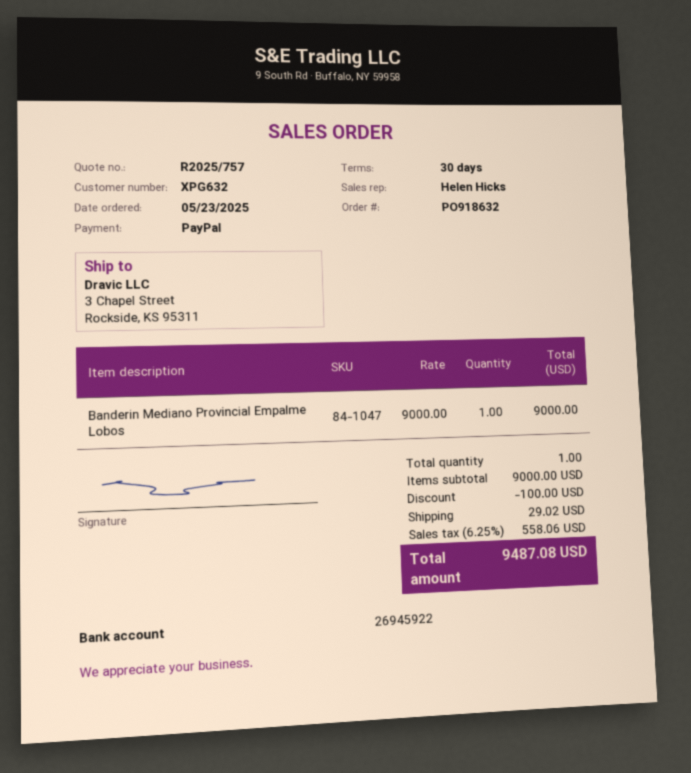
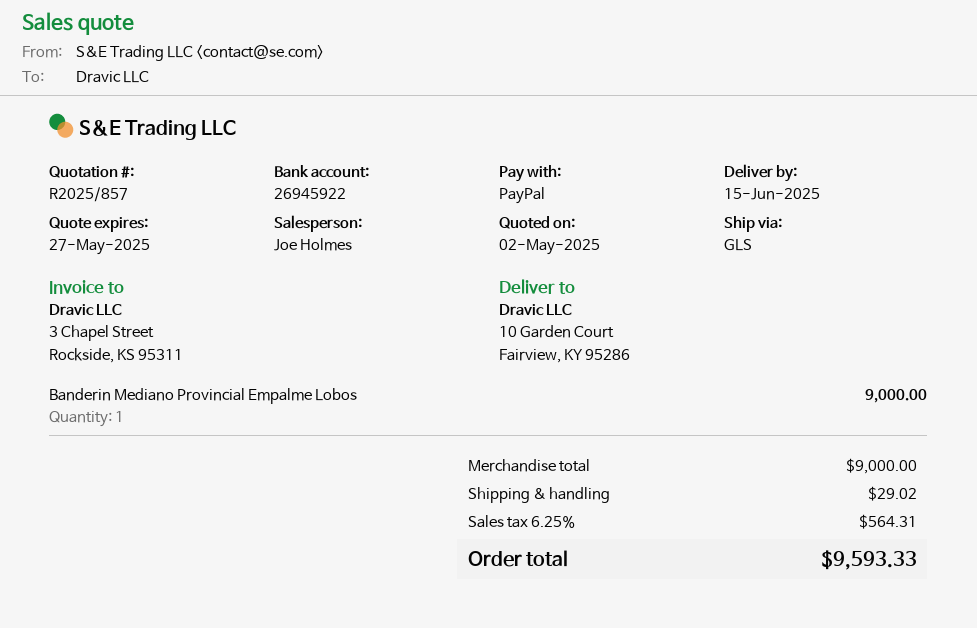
quote number: R2025/757 -> R2025/857
sales rep: Helen Hicks -> Joe Holmes
ship to: 3 Chapel Street, Rockside, KS 95311 -> 10 Garden Court, Fairview, KY 95286
discount: 100.00 -> none
tax: 6.25% = 558.06 -> 6.25% = 564.31
total: 9487.08 -> 9593.33

